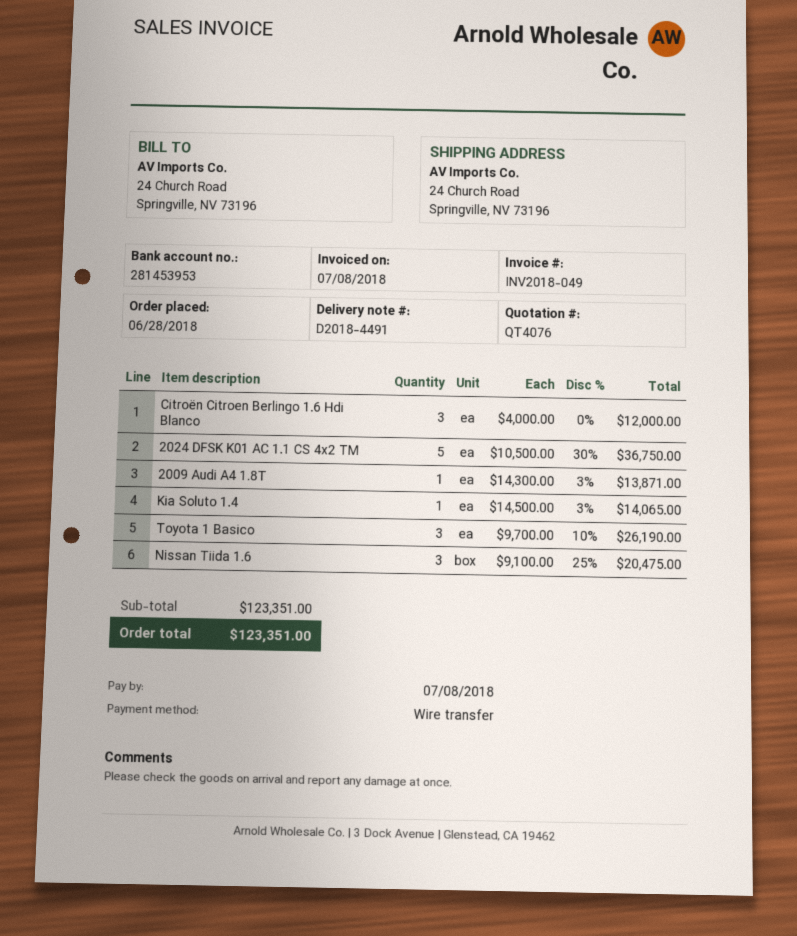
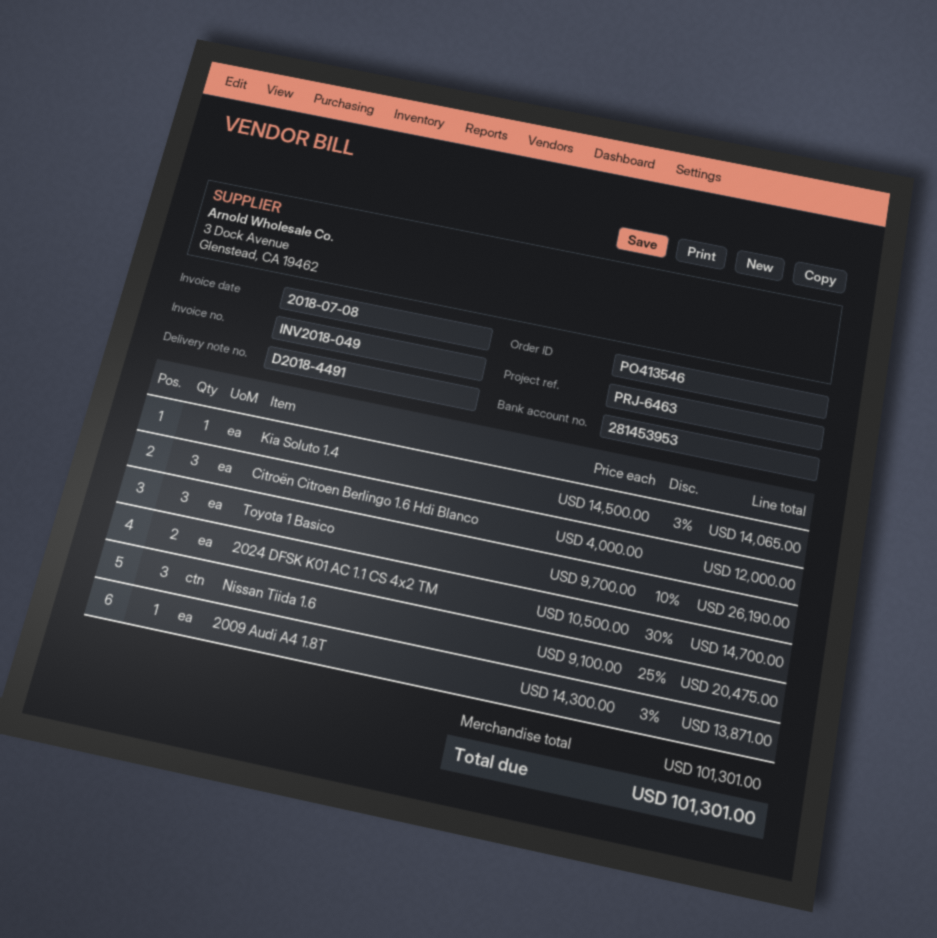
2024 DFSK K01 AC 1.1 CS 4x2 TM: 5 x 10500.00 - 30% = 36750.00 -> 2 x 10500.00 - 30% = 14700.00
subtotal: 123351.00 -> 101301.00
total: 123351.00 -> 101301.00

